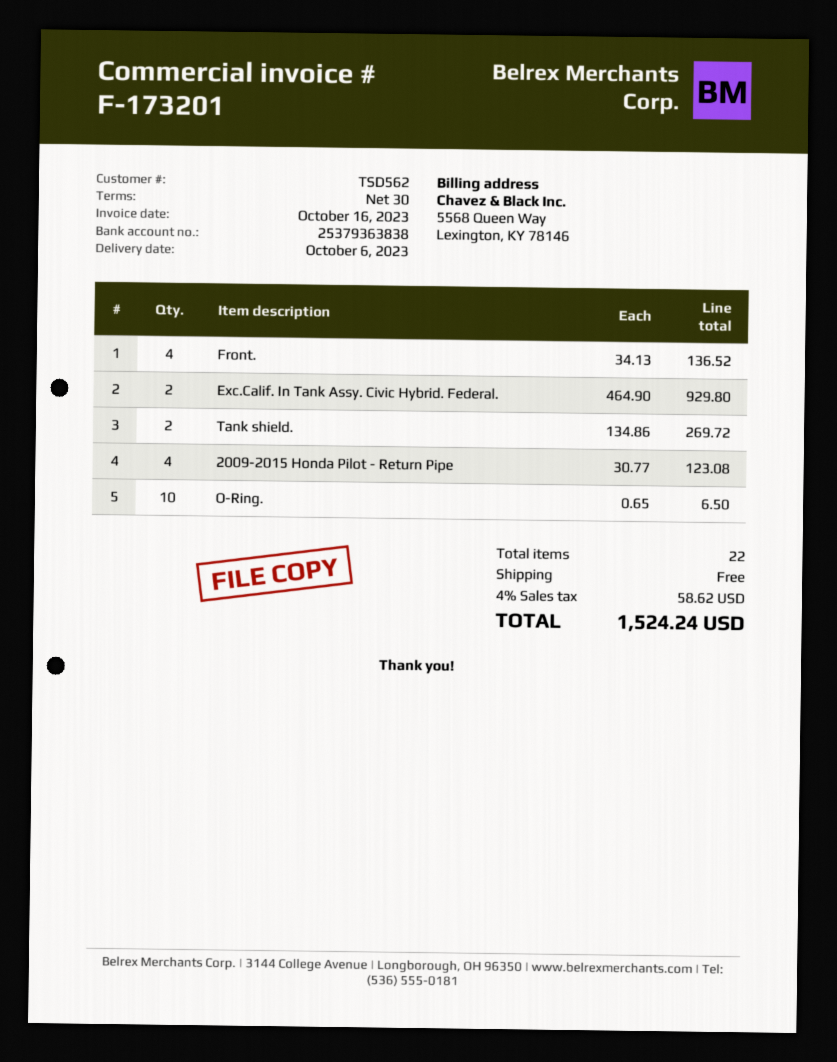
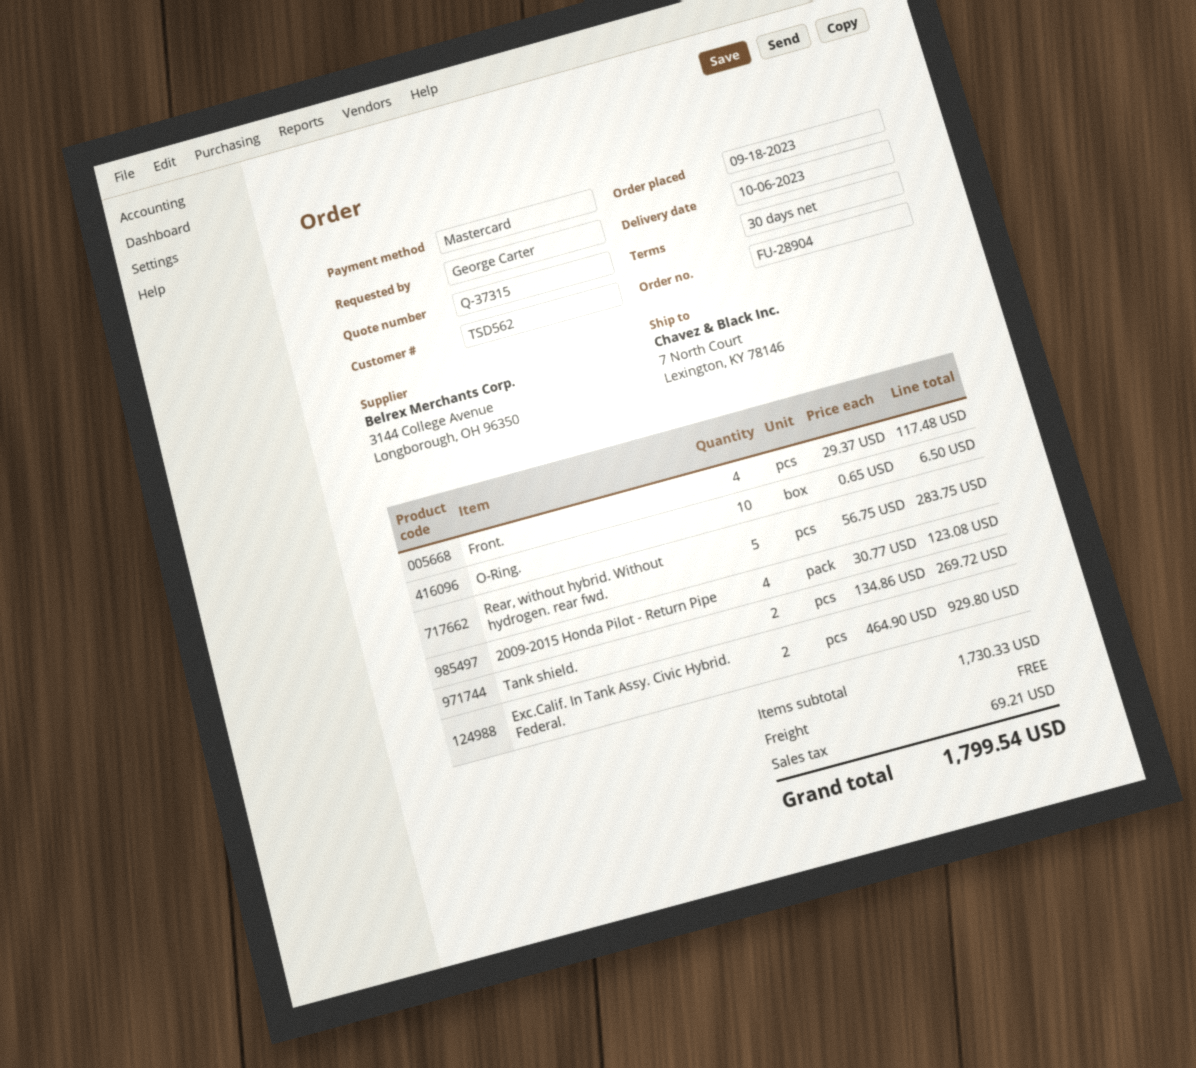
Front.: 4 x 34.13 = 136.52 -> 4 x 29.37 = 117.48
Rear, without hybrid. Without hydrogen. rear fwd.: none -> 5 x 56.75 = 283.75
tax: 58.62 -> 69.21
total: 1524.24 -> 1799.54

